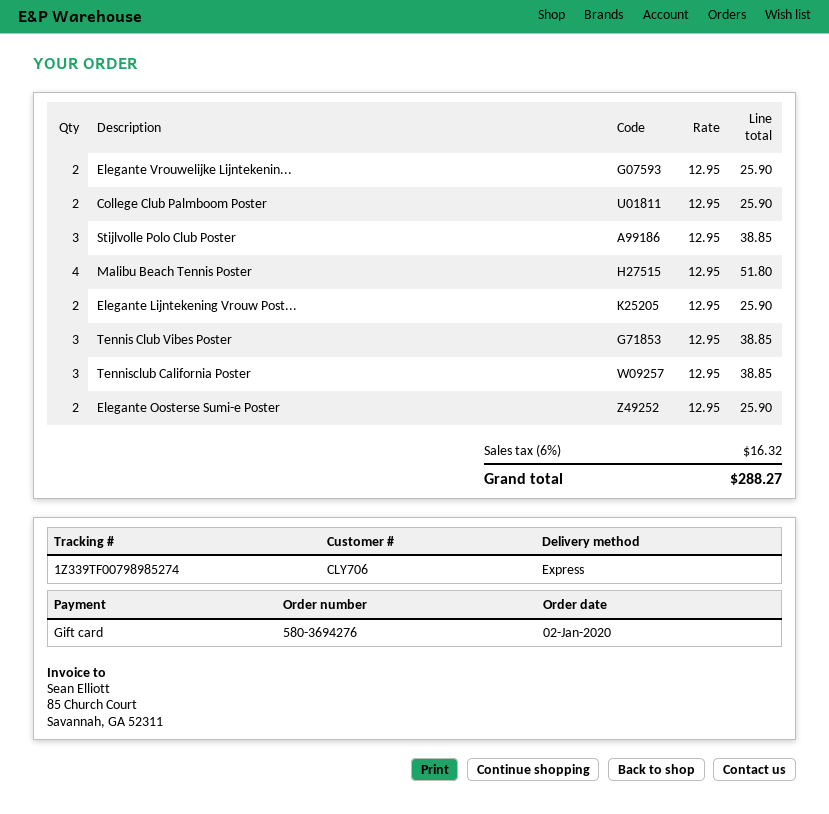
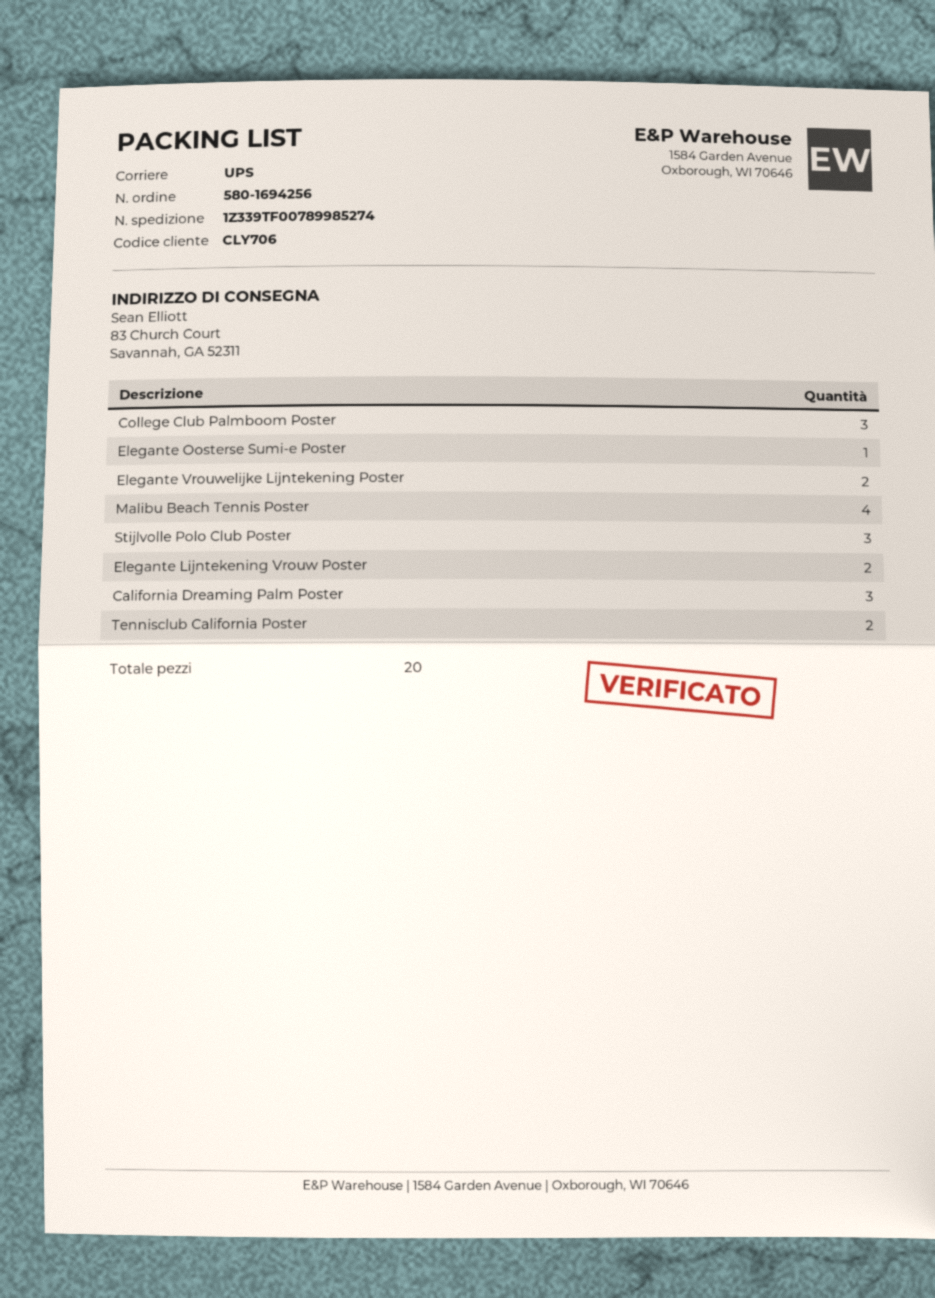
order number: 580-3694276 -> 580-1694256
shipping method: express -> UPS
tracking number: 1Z339TF00798985274 -> 1Z339TF00789985274
College Club Palmboom Poster: 2 -> 3
Tennis Club Vibes Poster: 3 -> none
Tennisclub California Poster: 3 -> 2
Elegante Oosterse Sumi-e Poster: 2 -> 1
California Dreaming Palm Poster: none -> 3

